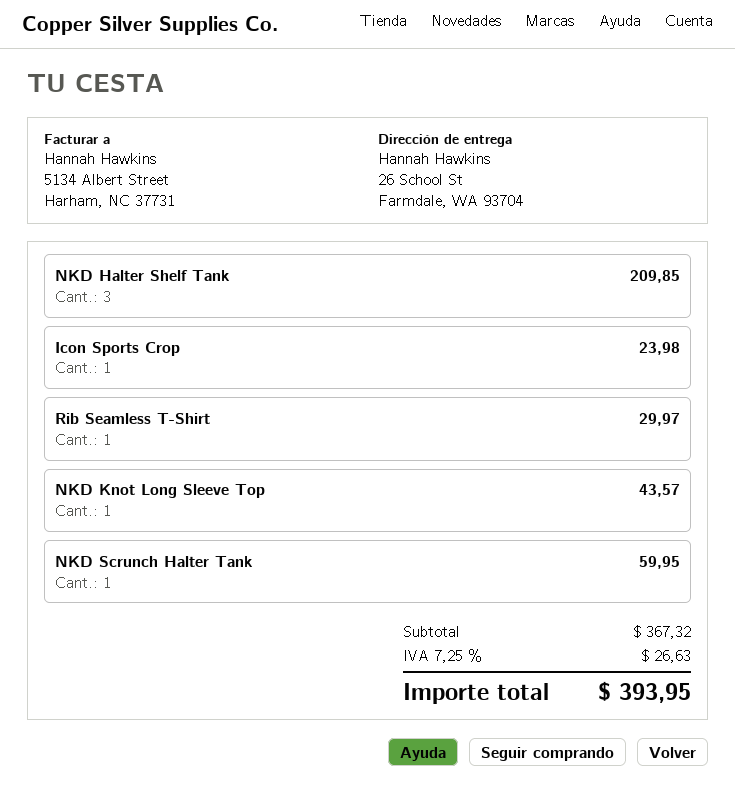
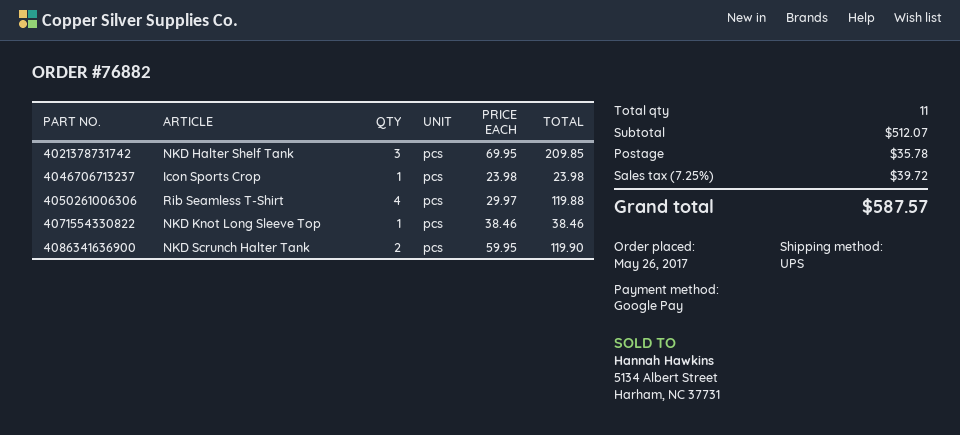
Rib Seamless T-Shirt: 1 for 29.97 -> 4 for 119.88
NKD Knot Long Sleeve Top: 1 for 43.57 -> 1 for 38.46
NKD Scrunch Halter Tank: 1 for 59.95 -> 2 for 119.90
subtotal: 367.32 -> 512.07
shipping: none -> 35.78
tax: 7.25% = 26.63 -> 7.25% = 39.72
total: 393.95 -> 587.57

